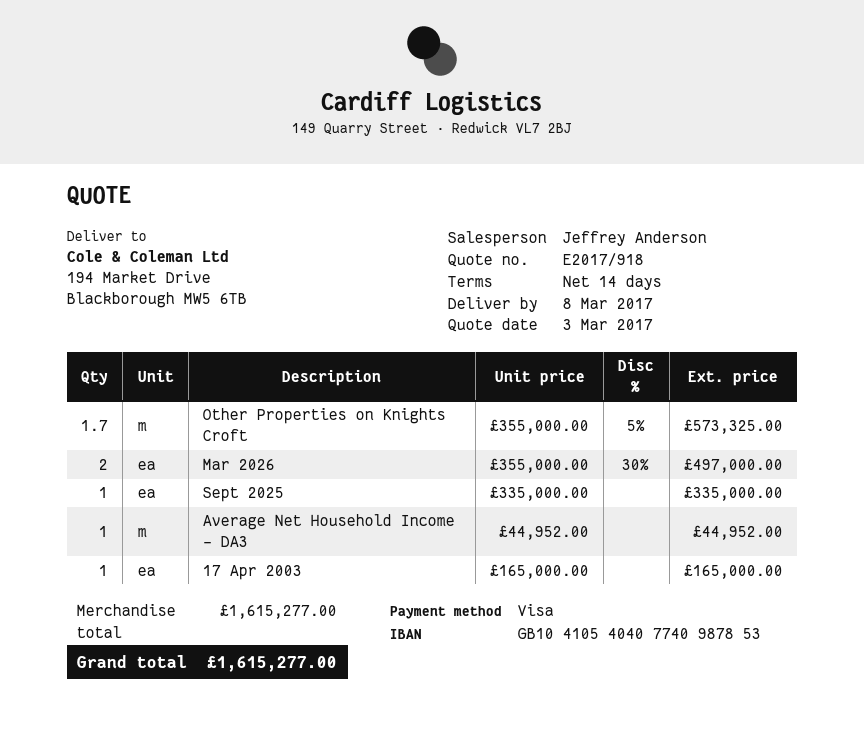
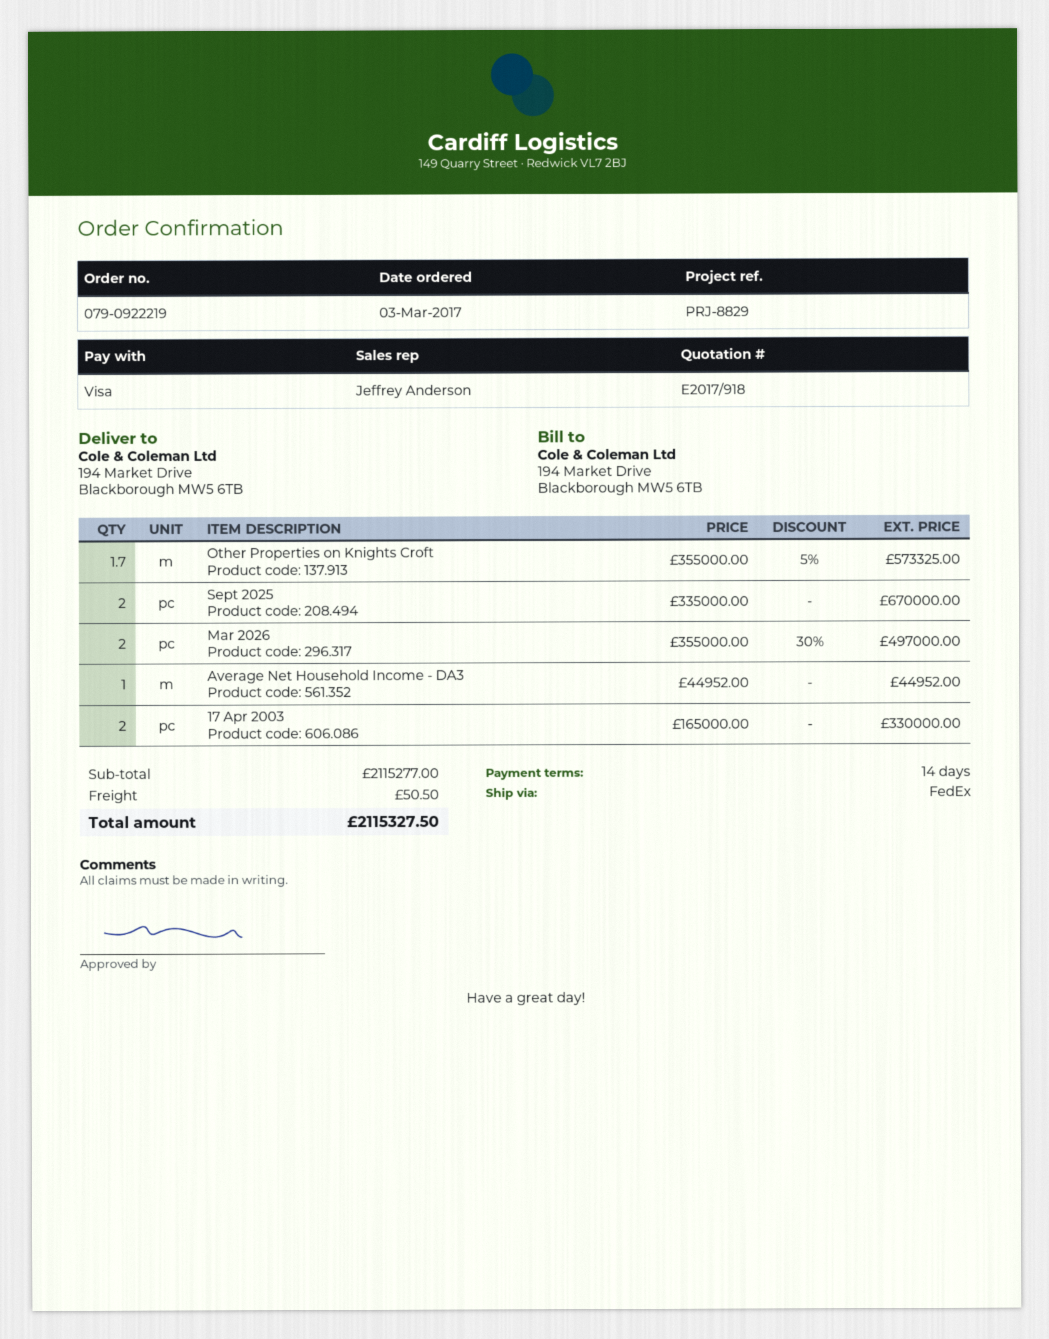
Sept 2025: 1 x 335000.00 = 335000.00 -> 2 x 335000.00 = 670000.00
17 Apr 2003: 1 x 165000.00 = 165000.00 -> 2 x 165000.00 = 330000.00
subtotal: 1615277.00 -> 2115277.00
shipping: none -> 50.50
total: 1615277.00 -> 2115327.50

